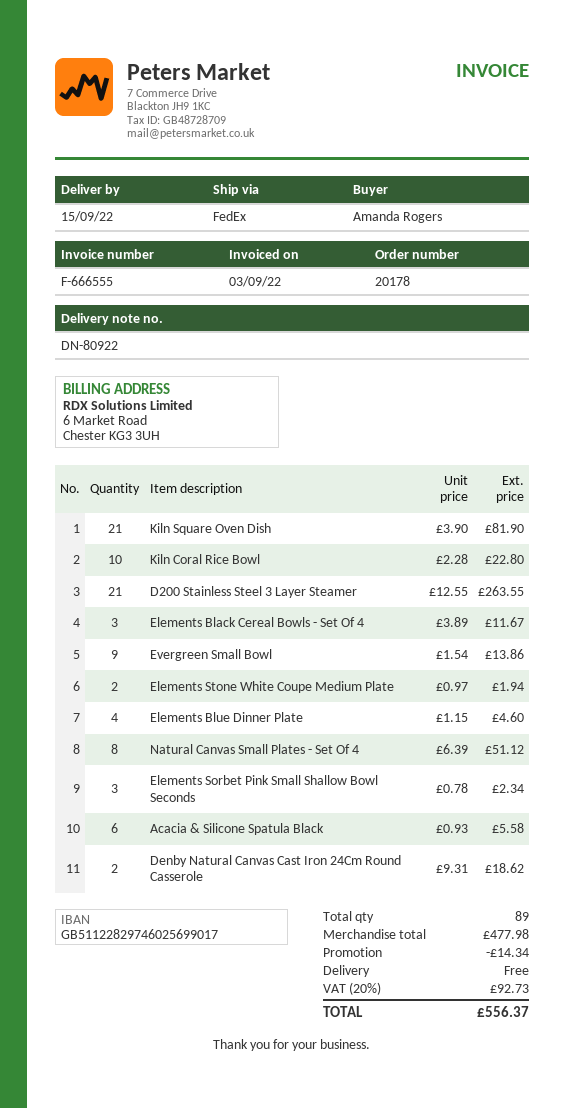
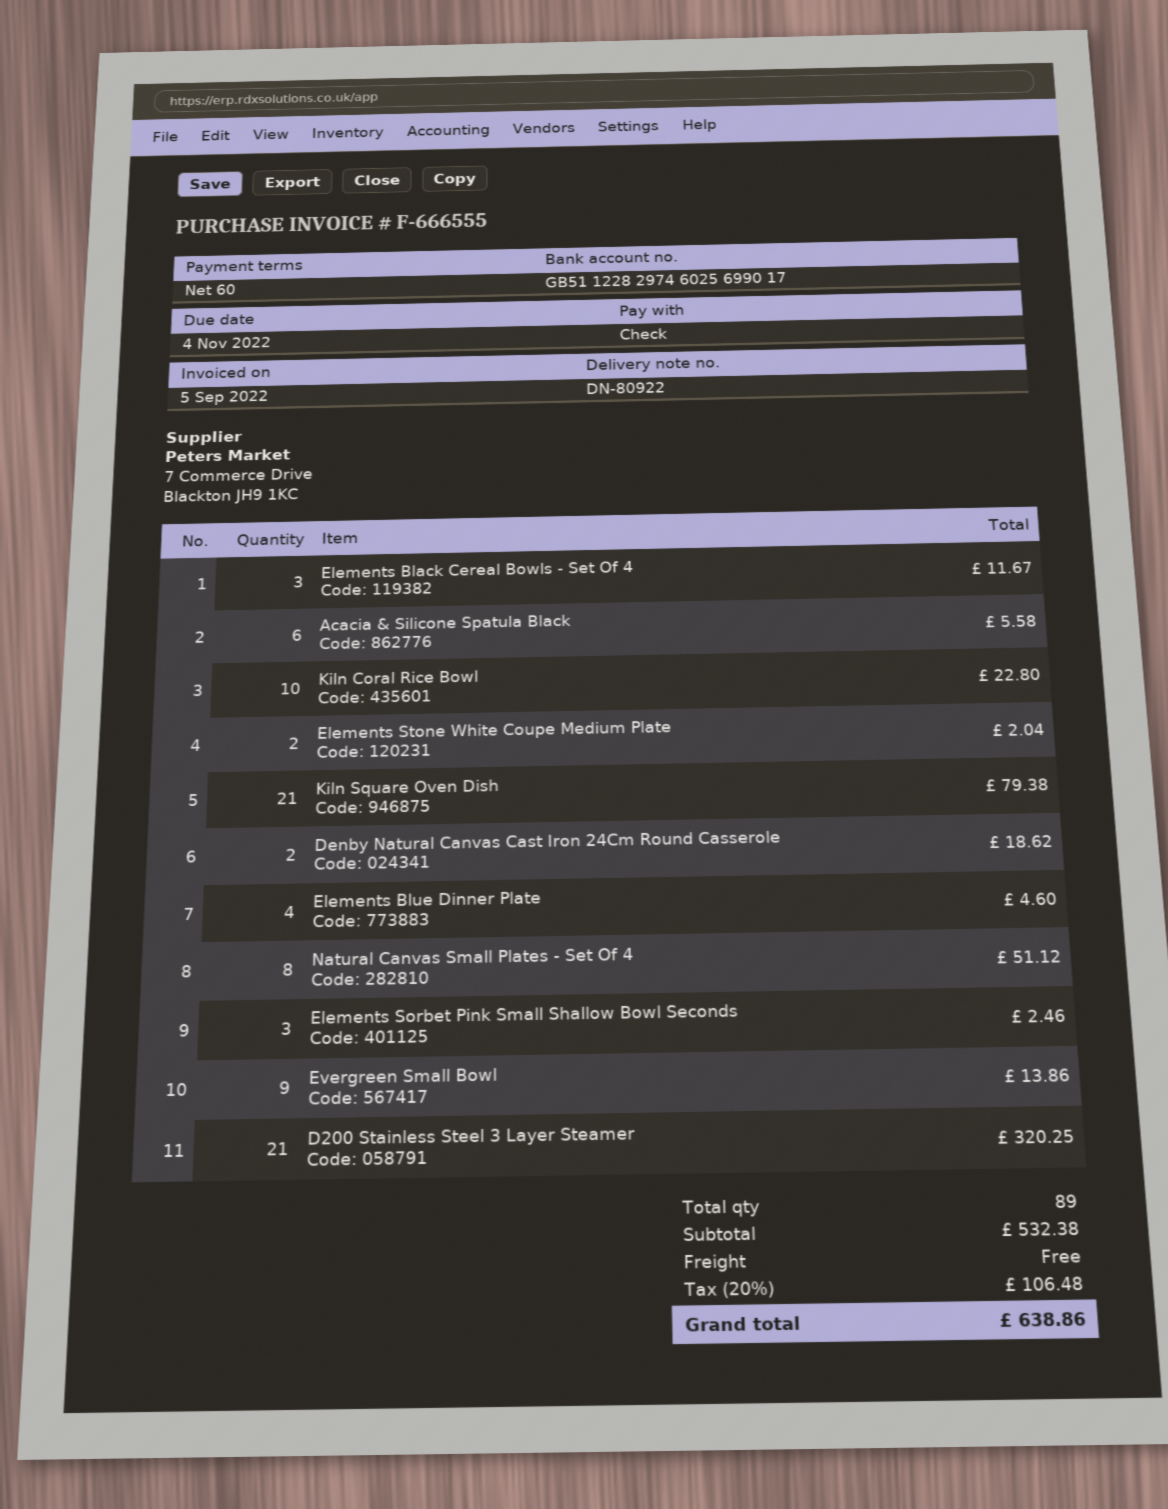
invoice date: 2022-09-03 -> 2022-09-05
Kiln Square Oven Dish: 21 for 81.90 -> 21 for 79.38
D200 Stainless Steel 3 Layer Steamer: 21 for 263.55 -> 21 for 320.25
Elements Stone White Coupe Medium Plate: 2 for 1.94 -> 2 for 2.04
Elements Sorbet Pink Small Shallow Bowl Seconds: 3 for 2.34 -> 3 for 2.46
subtotal: 477.98 -> 532.38
discount: 14.34 -> none
tax: 20% = 92.73 -> 20% = 106.48
total: 556.37 -> 638.86

